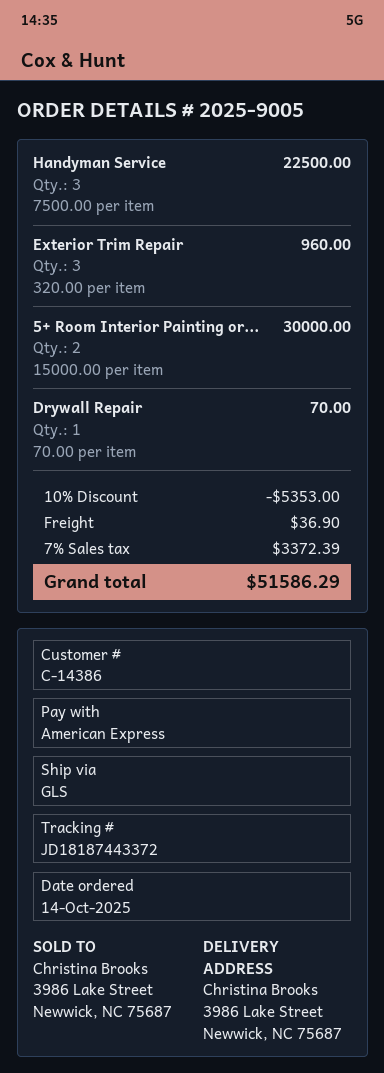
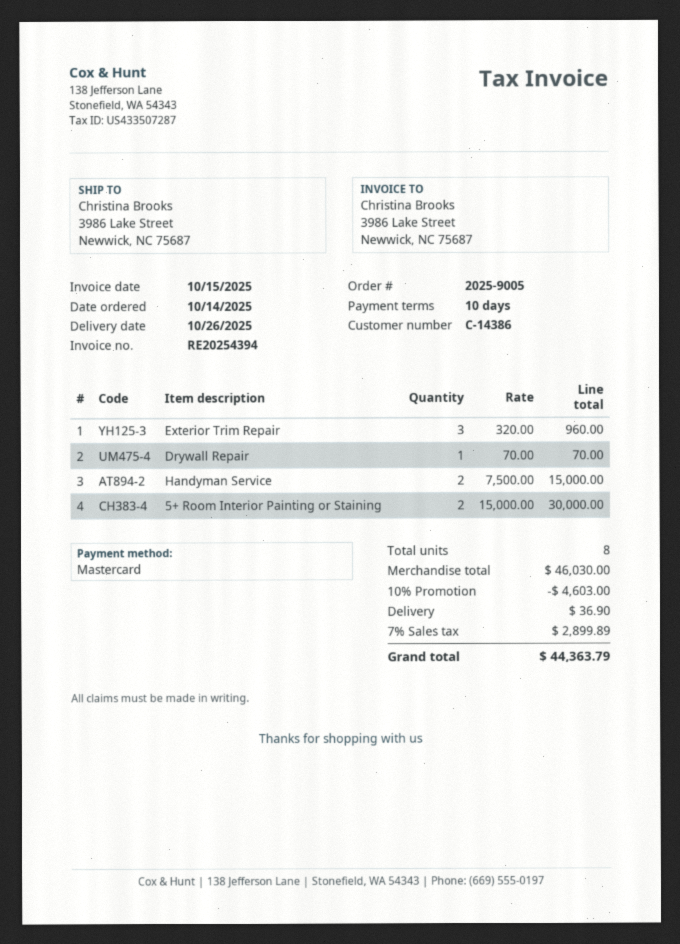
payment method: American Express -> Mastercard
Handyman Service: 3 x 7500.00 = 22500.00 -> 2 x 7500.00 = 15000.00
discount: 10% = 5353.00 -> 10% = 4603.00
tax: 7% = 3372.39 -> 7% = 2899.89
total: 51586.29 -> 44363.79

